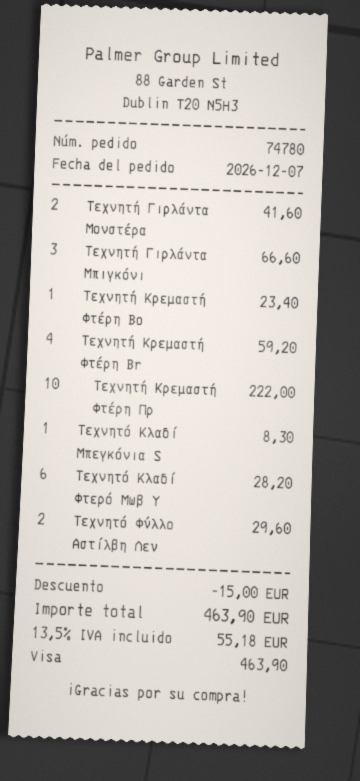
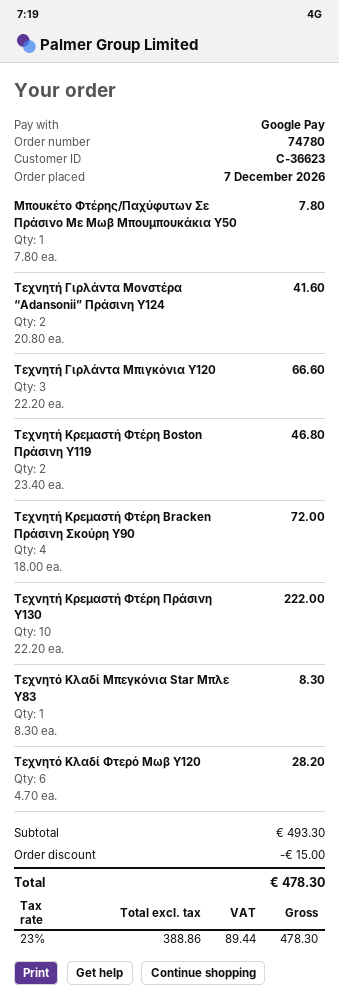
payment method: Visa -> Google Pay
Τεχνητή Κρεμαστή Φτέρη Bo: 1 for 23.40 -> 2 for 46.80
Τεχνητή Κρεμαστή Φτέρη Br: 4 for 59.20 -> 4 for 72.00
Τεχνητό Φύλλο Αστίλβη Λευ: 2 for 29.60 -> none
Mπουκέτο Φτέρης/Παχύφυτων Σε Πράσινο Με Μωβ Μπουμπουκάκια Υ50: none -> 1 for 7.80
tax: 13.5% = 55.18 -> 23% = 89.44
total: 463.90 -> 478.30

